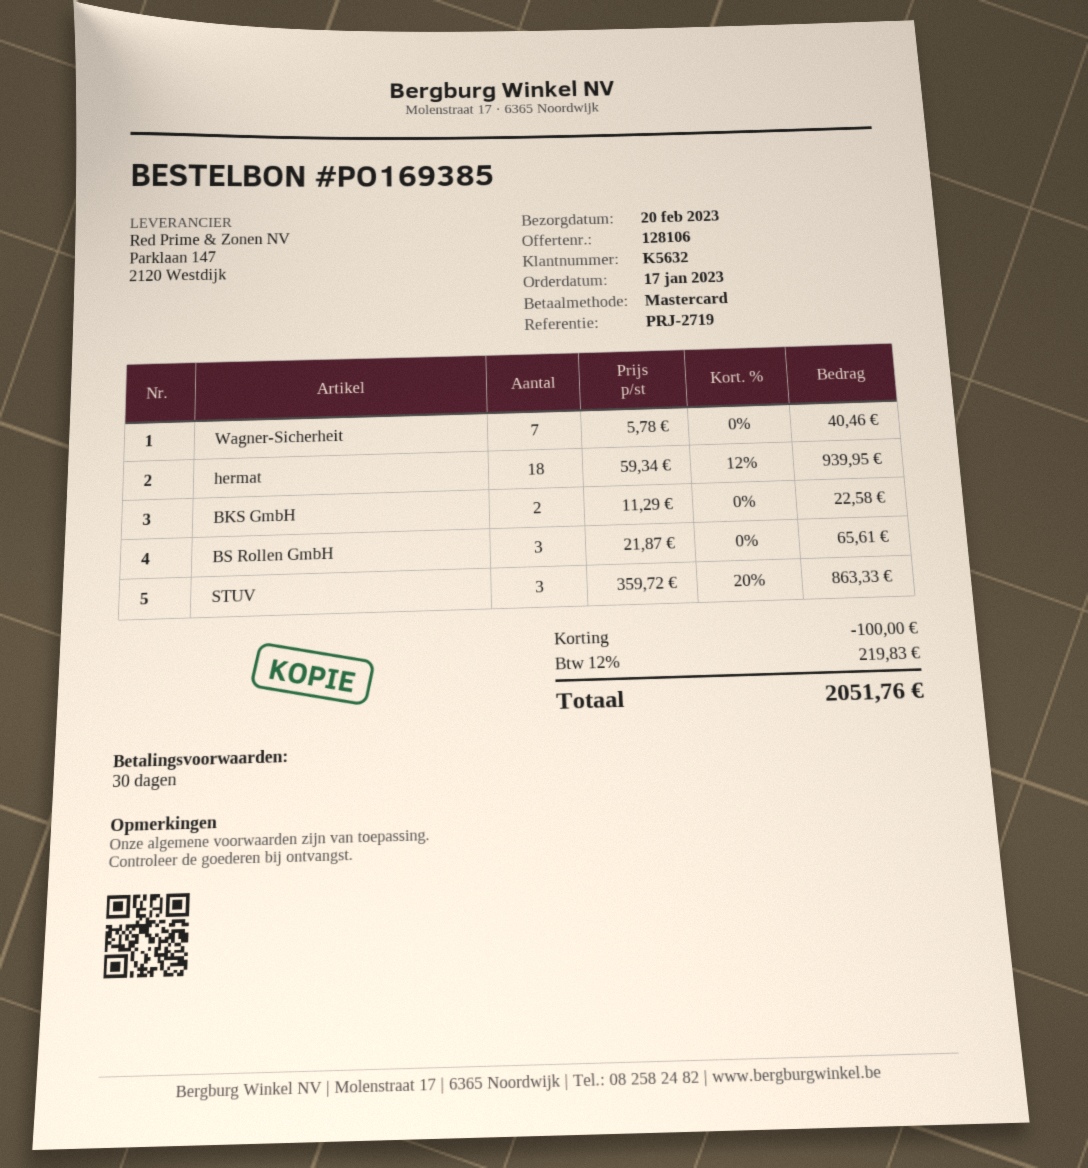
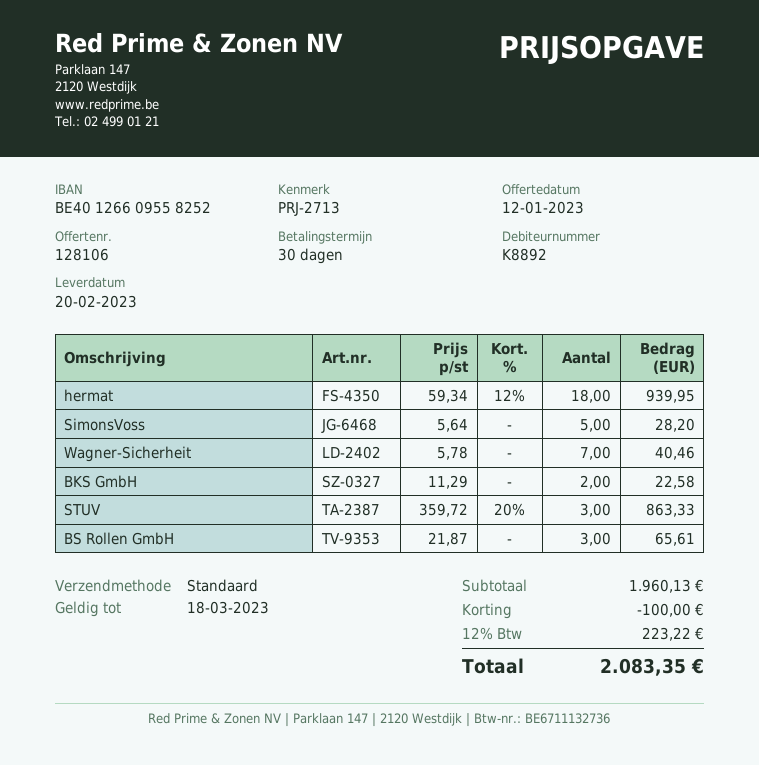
customer number: K5632 -> K8892
reference: PRJ-2719 -> PRJ-2713
SimonsVoss: none -> 5 x 5.64 = 28.20
tax: 12% = 219.83 -> 12% = 223.22
total: 2051.76 -> 2083.35

